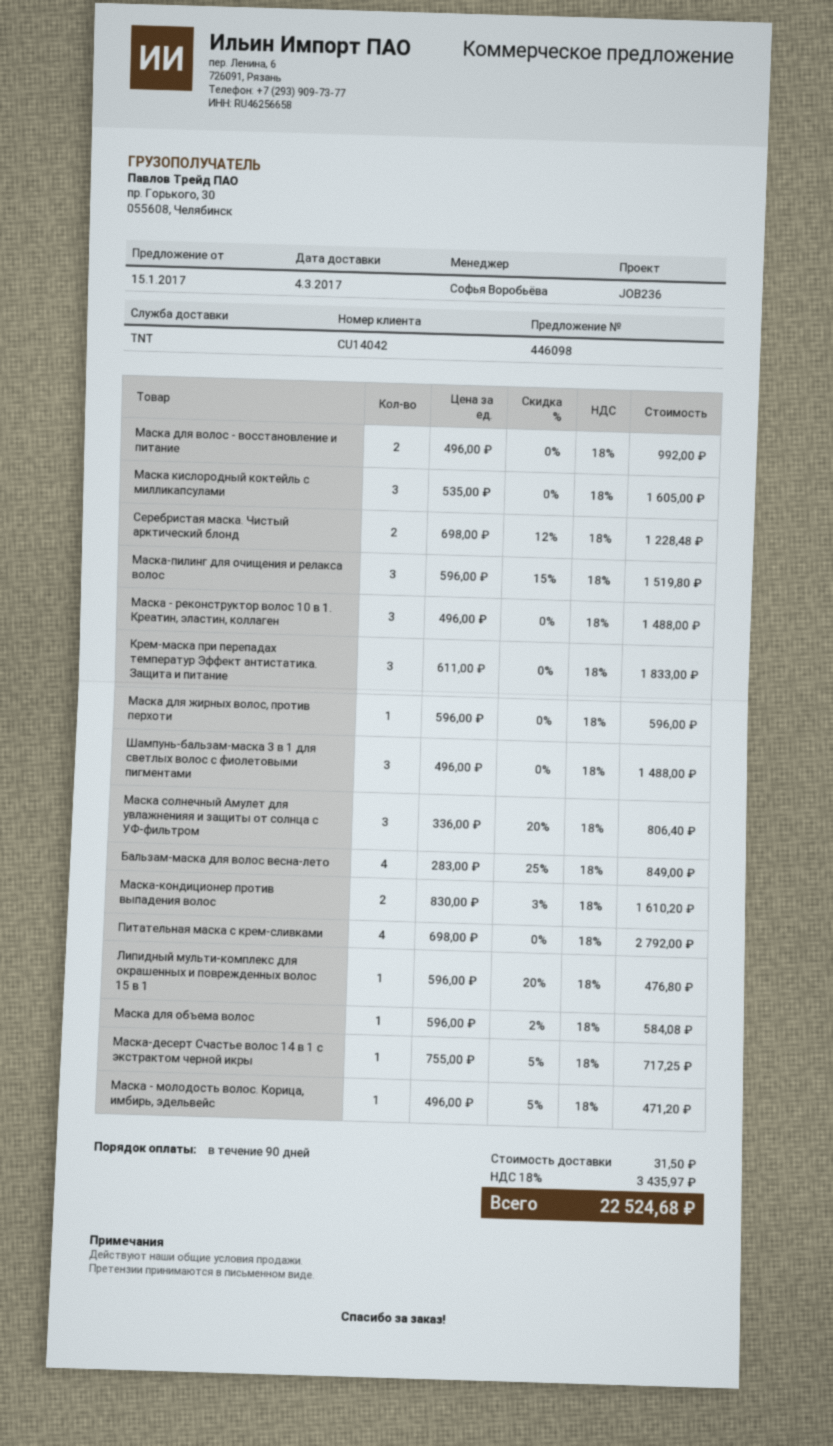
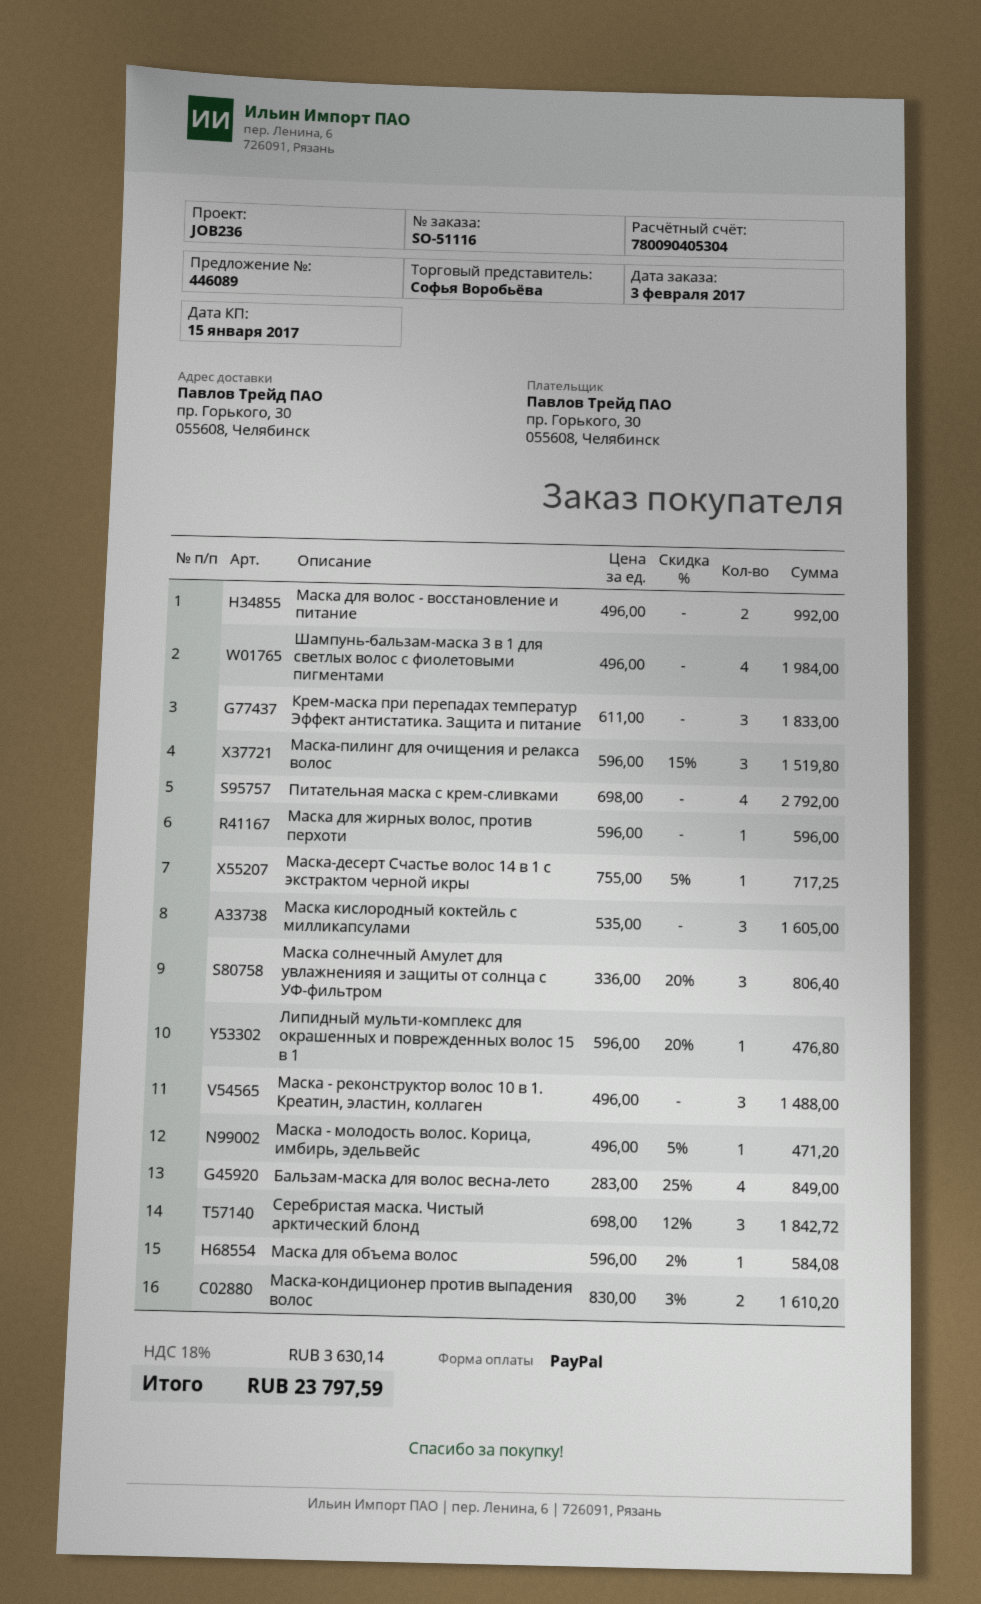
quote number: 446098 -> 446089
Серебристая маска. Чистый арктический блонд: 2 x 698.00 - 12% = 1228.48 -> 3 x 698.00 - 12% = 1842.72
Шампунь-бальзам-маска 3 в 1 для светлых волос с фиолетовыми пигментами: 3 x 496.00 = 1488.00 -> 4 x 496.00 = 1984.00
shipping: 31.50 -> none
tax: 18% = 3435.97 -> 18% = 3630.14
total: 22524.68 -> 23797.59

